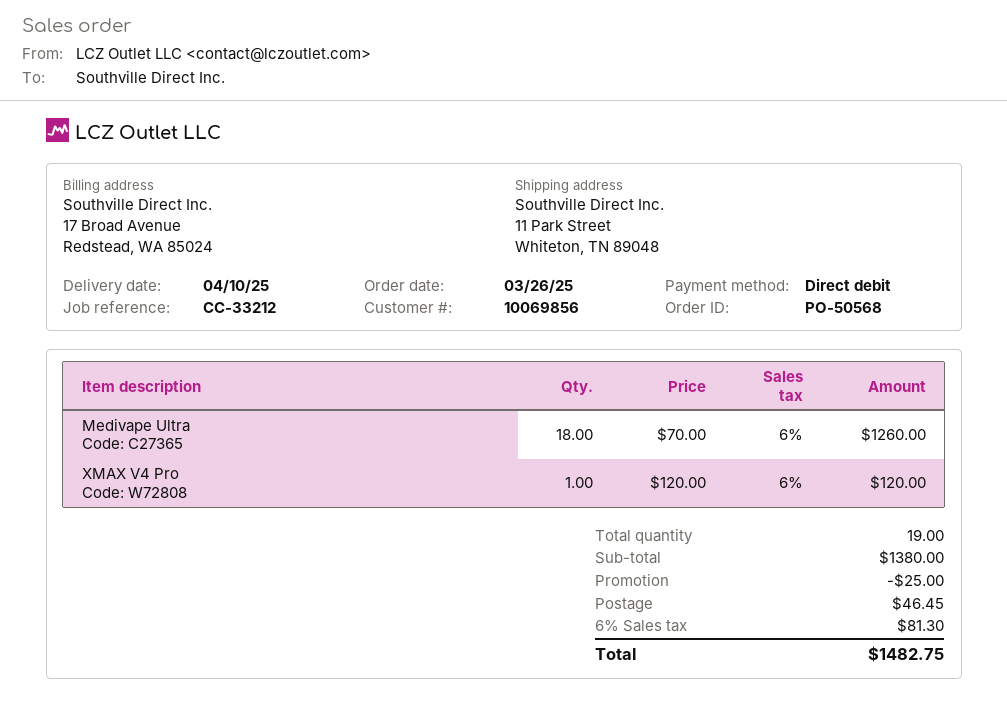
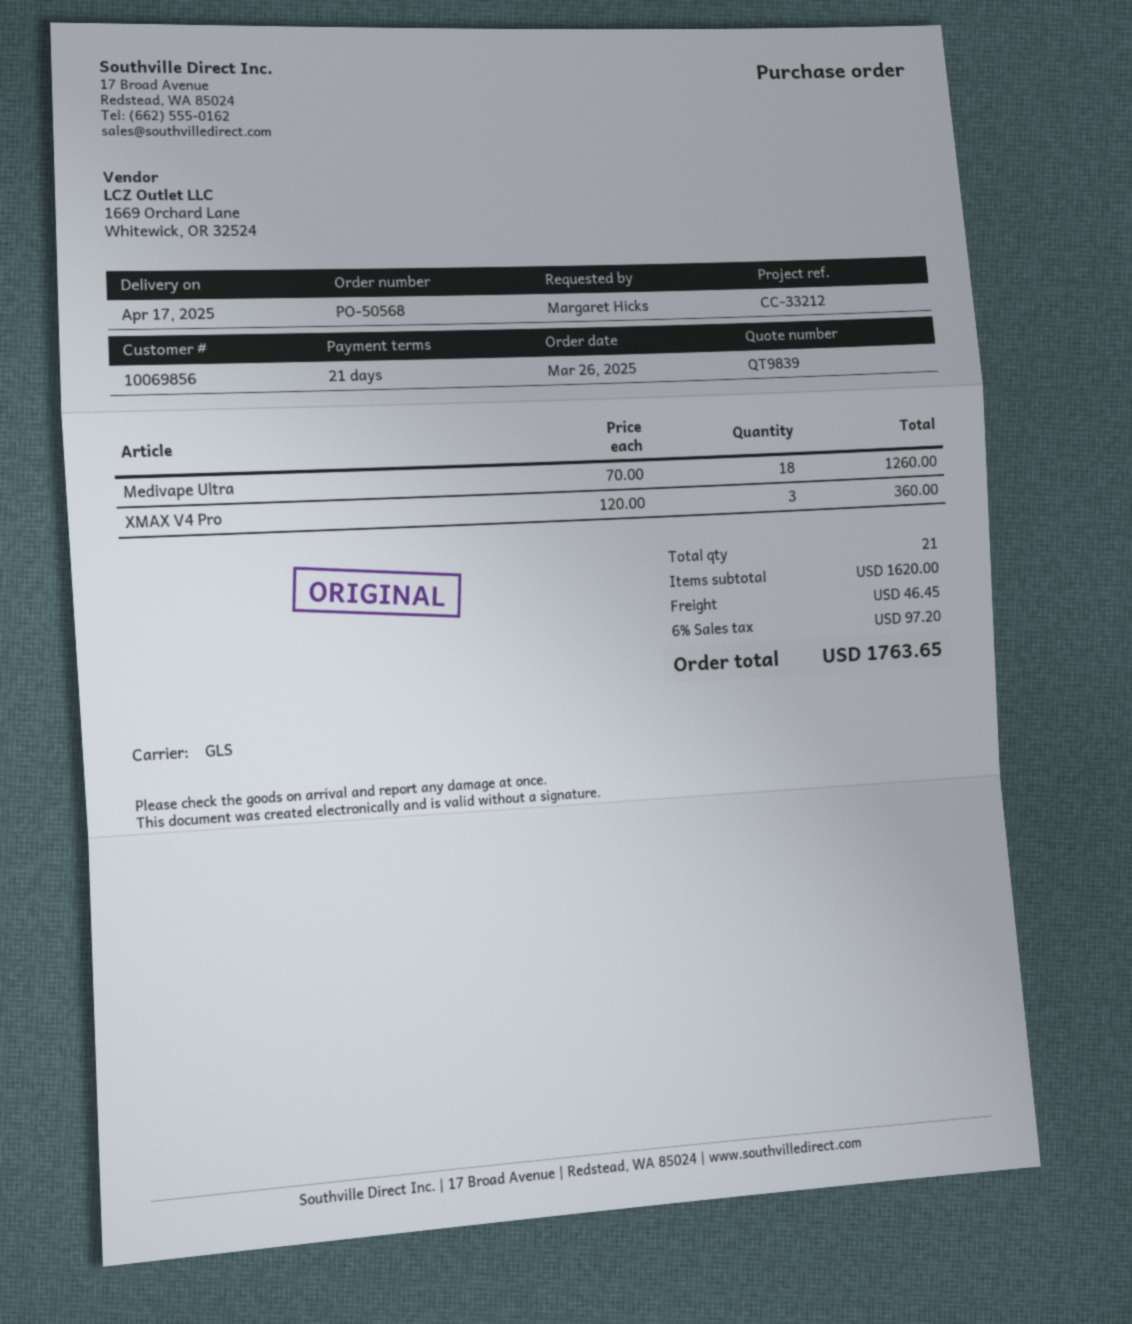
delivery date: 2025-04-10 -> 2025-04-17
XMAX V4 Pro: 1 x 120.00 = 120.00 -> 3 x 120.00 = 360.00
total quantity: 19 -> 21
subtotal: 1380.00 -> 1620.00
discount: 25.00 -> none
tax: 6% = 81.30 -> 6% = 97.20
total: 1482.75 -> 1763.65

